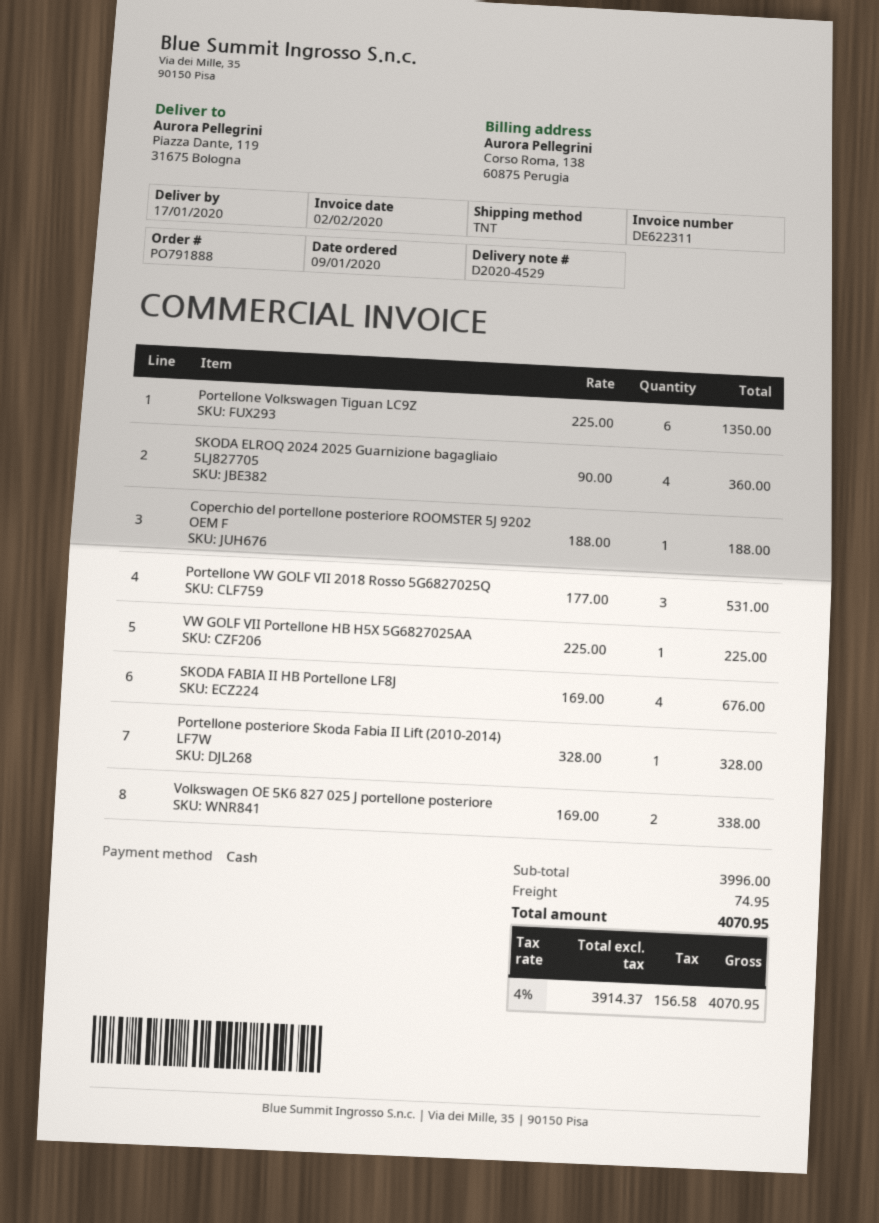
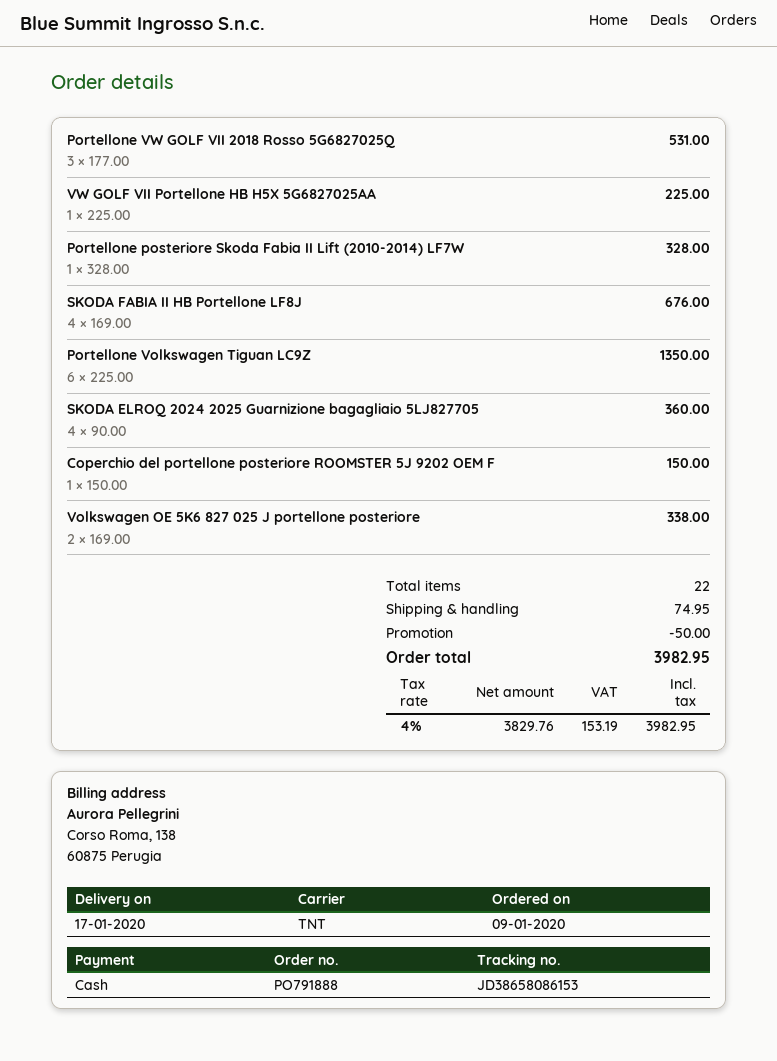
Coperchio del portellone posteriore ROOMSTER 5J 9202 OEM F: 1 x 188.00 = 188.00 -> 1 x 150.00 = 150.00
discount: none -> 50.00
net: 3914.37 -> 3829.76
tax: 4% = 156.58 -> 4% = 153.19
total: 4070.95 -> 3982.95

